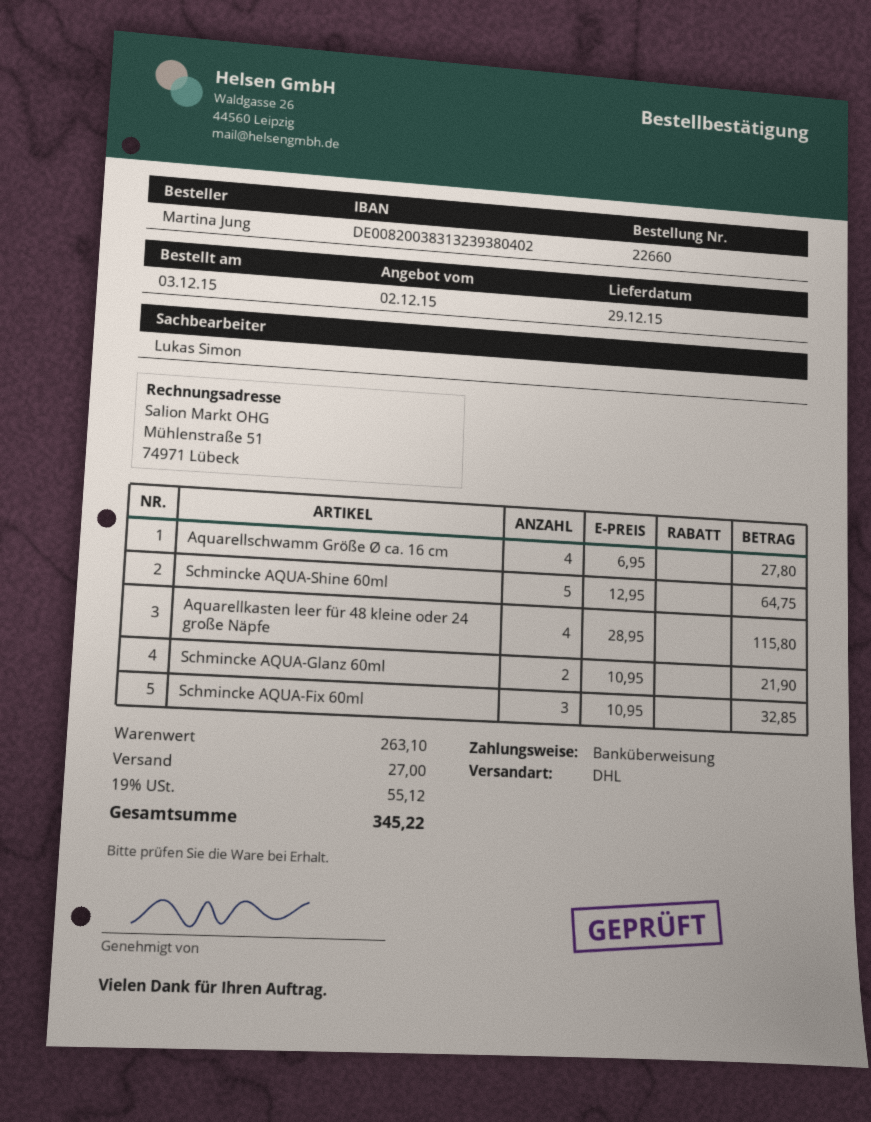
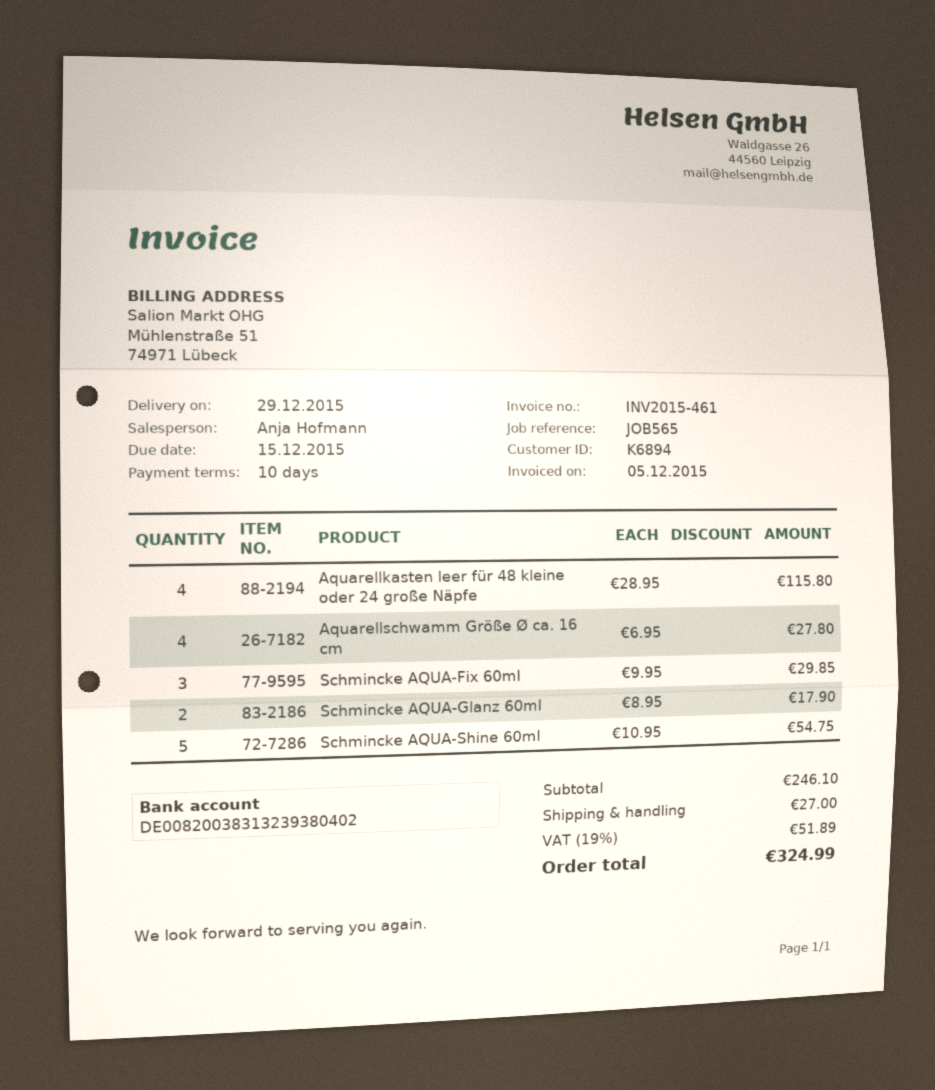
sales rep: Lukas Simon -> Anja Hofmann
Schmincke AQUA-Shine 60ml: 5 x 12.95 = 64.75 -> 5 x 10.95 = 54.75
Schmincke AQUA-Glanz 60ml: 2 x 10.95 = 21.90 -> 2 x 8.95 = 17.90
Schmincke AQUA-Fix 60ml: 3 x 10.95 = 32.85 -> 3 x 9.95 = 29.85
subtotal: 263.10 -> 246.10
tax: 19% = 55.12 -> 19% = 51.89
total: 345.22 -> 324.99

